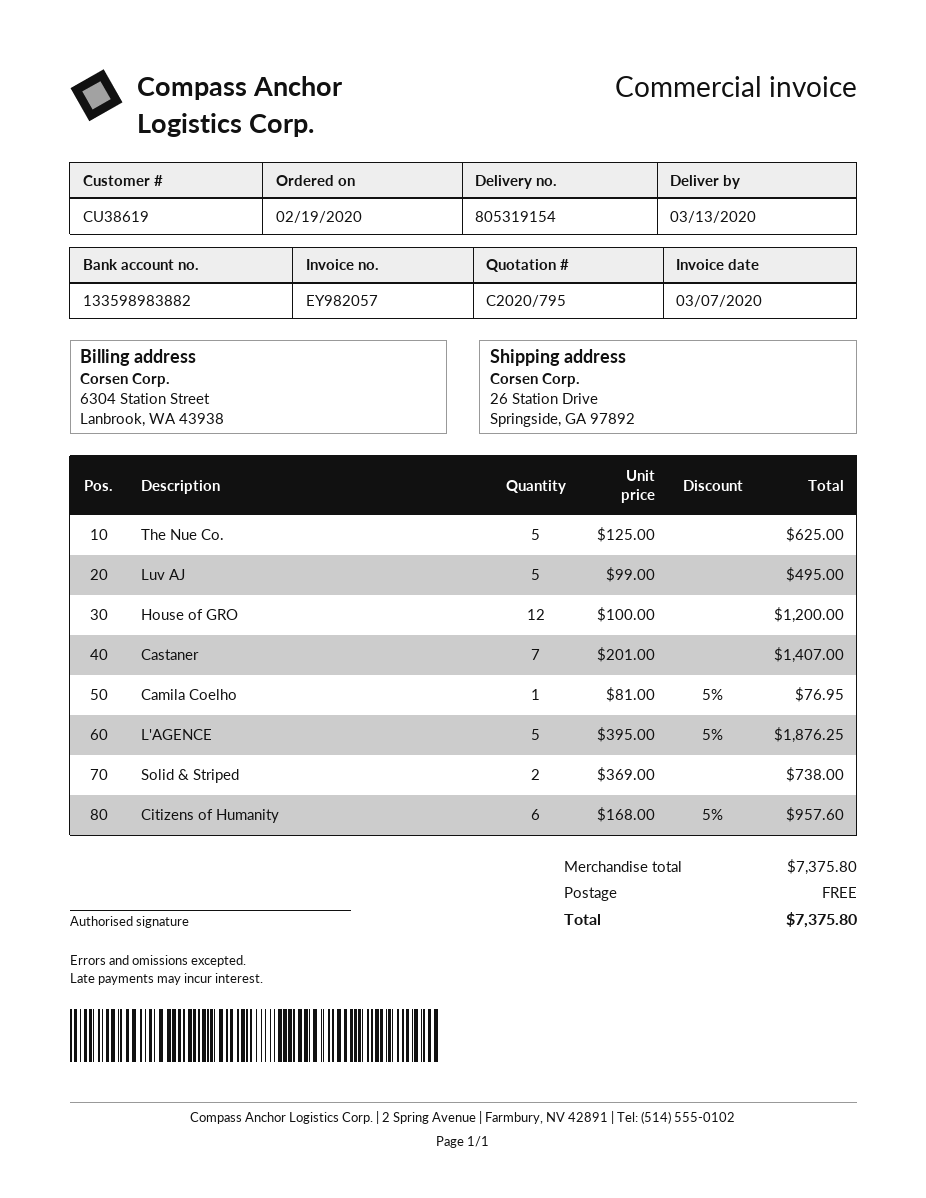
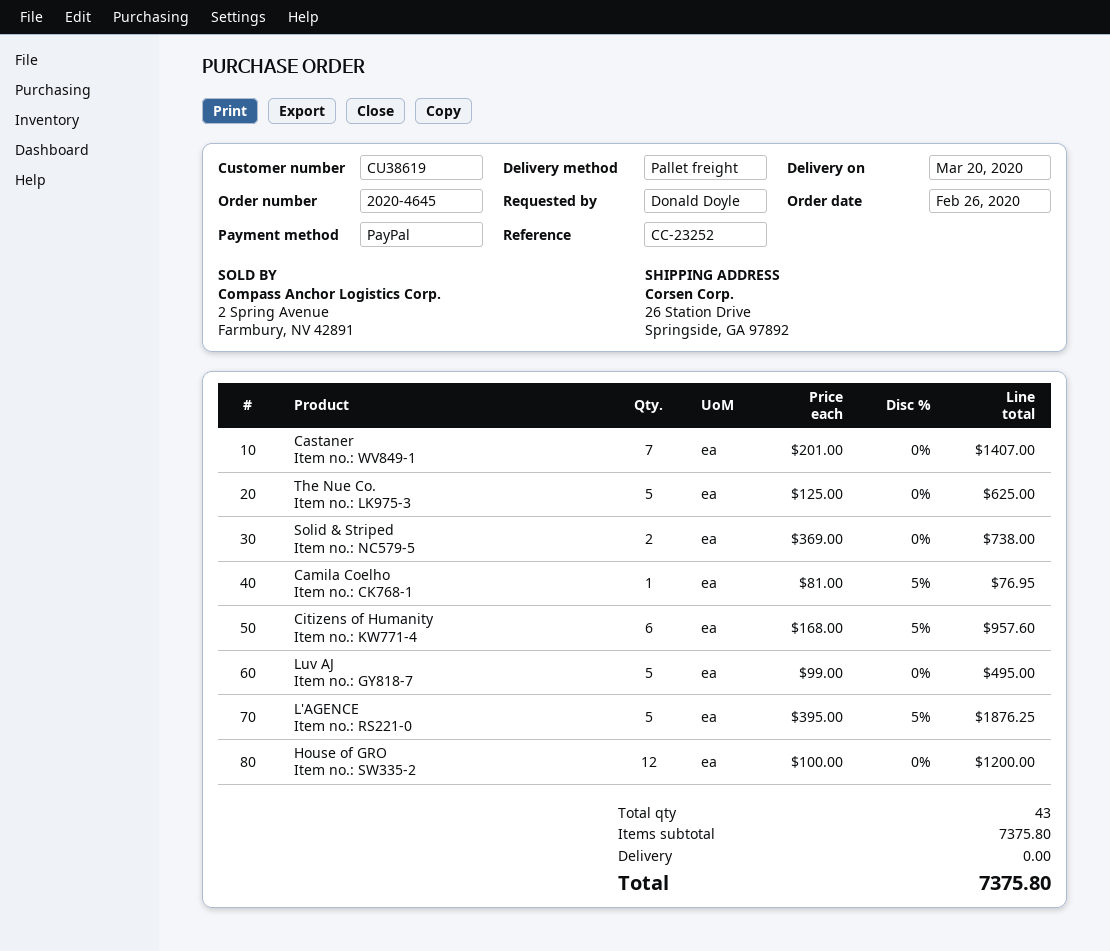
order date: 2020-02-19 -> 2020-02-26
delivery date: 2020-03-13 -> 2020-03-20

